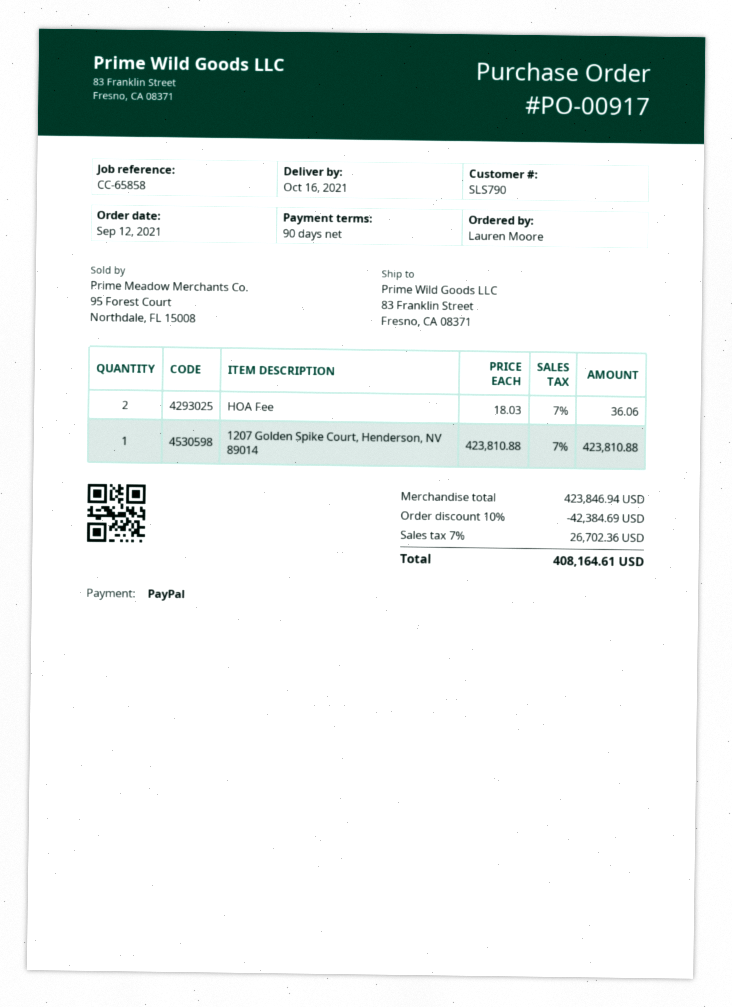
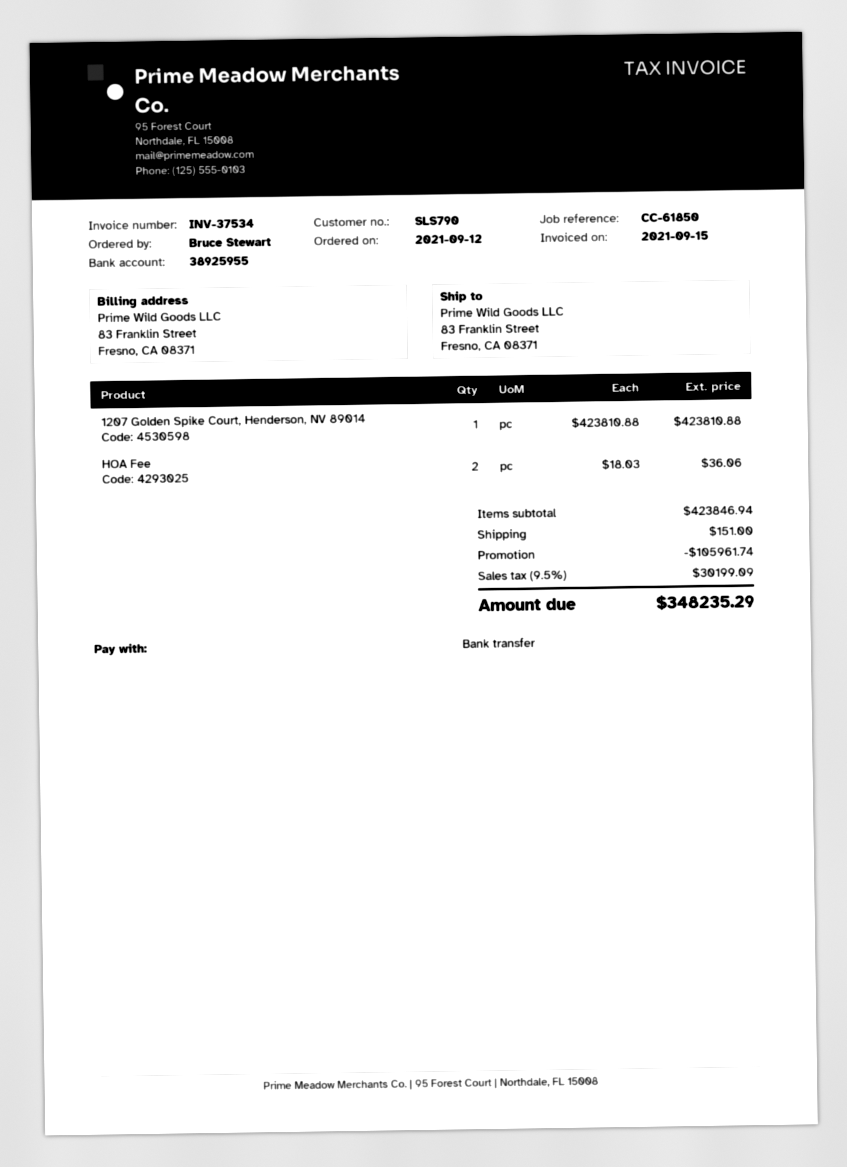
reference: CC-65858 -> CC-61850
ordered by: Lauren Moore -> Bruce Stewart
payment method: PayPal -> bank transfer
discount: 42384.69 -> 105961.74
shipping: none -> 151.00
tax: 7% = 26702.36 -> 9.5% = 30199.09
total: 408164.61 -> 348235.29

